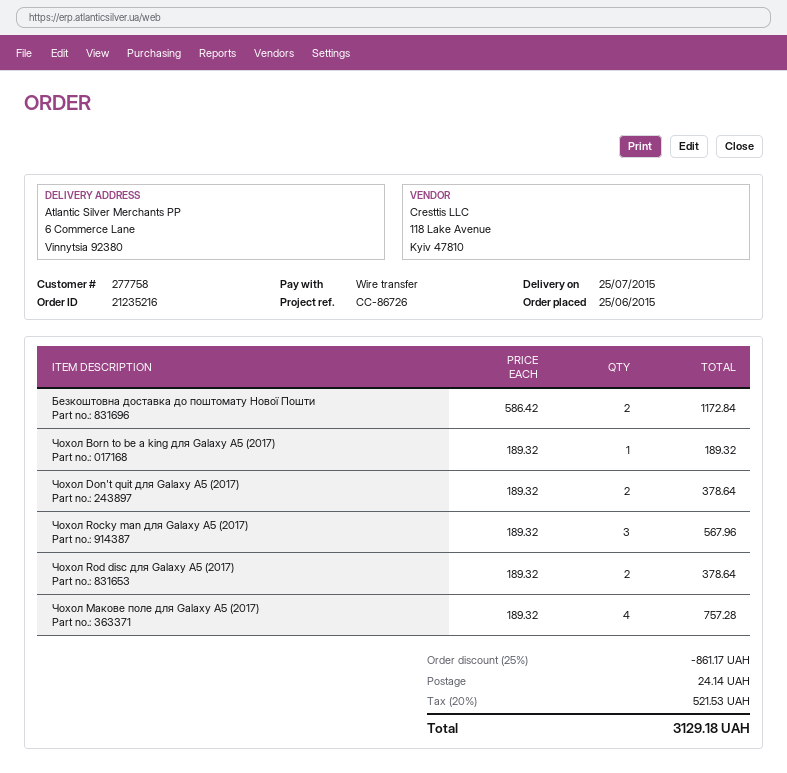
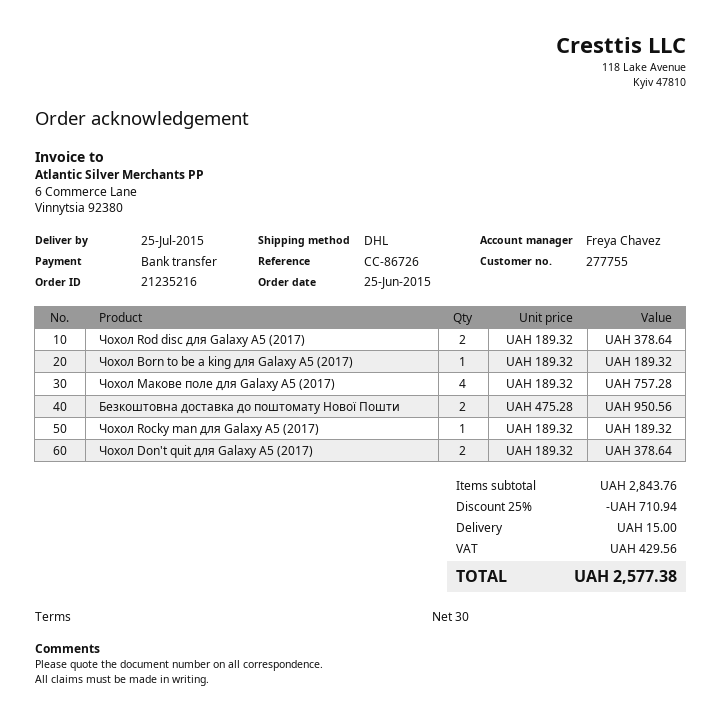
customer number: 277758 -> 277755
Безкоштовна доставка до поштомату Нової Пошти: 2 x 586.42 = 1172.84 -> 2 x 475.28 = 950.56
Чохол Rocky man для Galaxy A5 (2017): 3 x 189.32 = 567.96 -> 1 x 189.32 = 189.32
discount: 25% = 861.17 -> 25% = 710.94
shipping: 24.14 -> 15.00
tax: 521.53 -> 429.56
total: 3129.18 -> 2577.38

